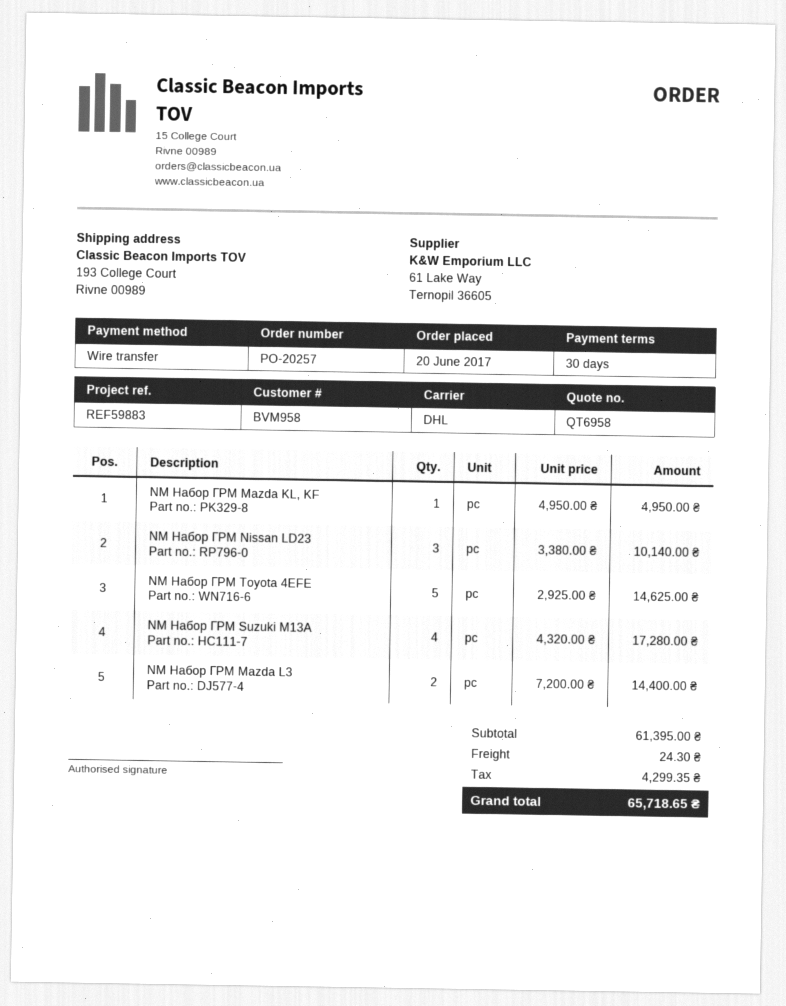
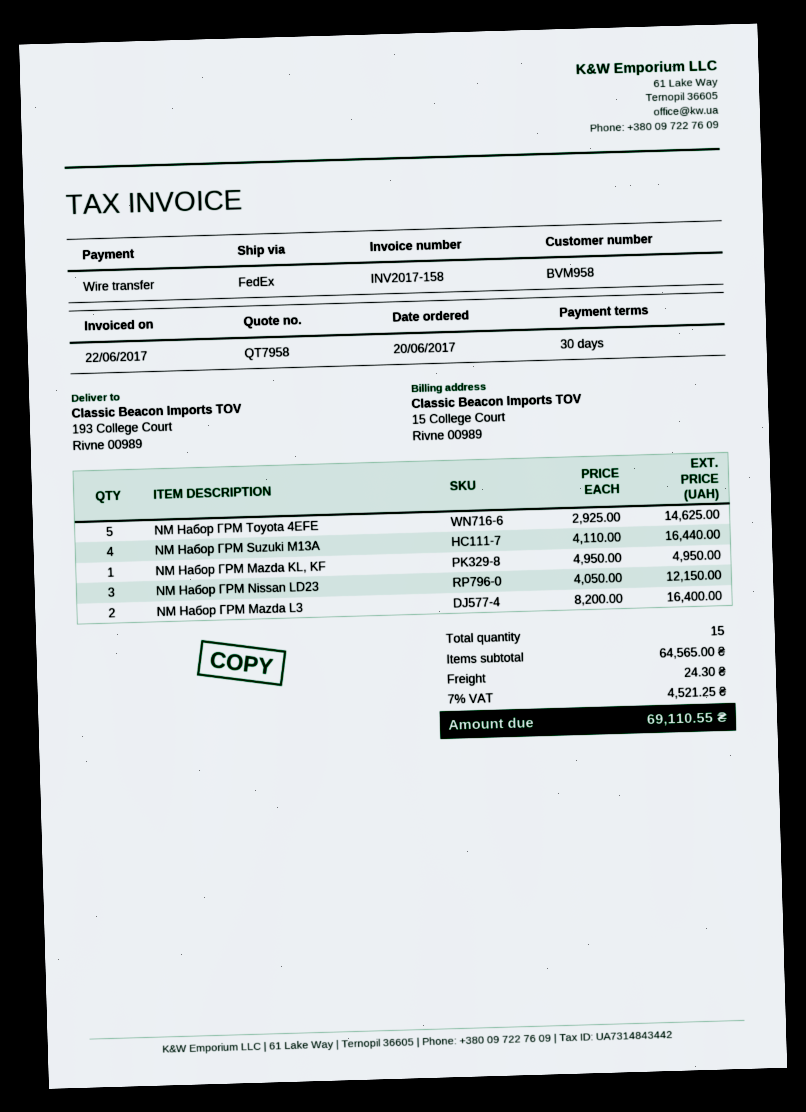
quote number: QT6958 -> QT7958
shipping method: DHL -> FedEx
NM Набор ГРМ Nissan LD23: 3 x 3380.00 = 10140.00 -> 3 x 4050.00 = 12150.00
NM Набор ГРМ Suzuki M13A: 4 x 4320.00 = 17280.00 -> 4 x 4110.00 = 16440.00
NM Набор ГРМ Mazda L3: 2 x 7200.00 = 14400.00 -> 2 x 8200.00 = 16400.00
subtotal: 61395.00 -> 64565.00
tax: 4299.35 -> 4521.25
total: 65718.65 -> 69110.55

